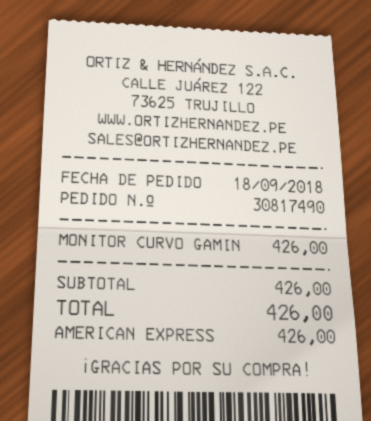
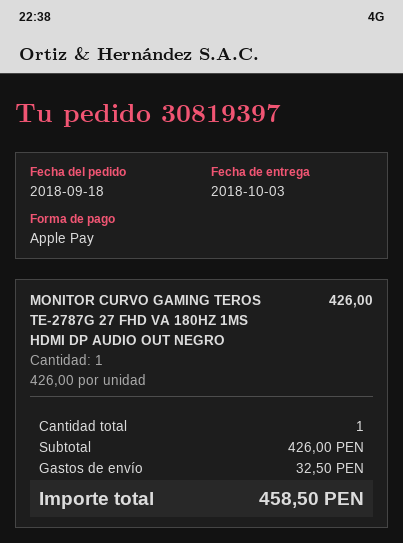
order number: 30817490 -> 30819397
payment method: American Express -> Apple Pay
shipping: none -> 32.50
total: 426.00 -> 458.50

